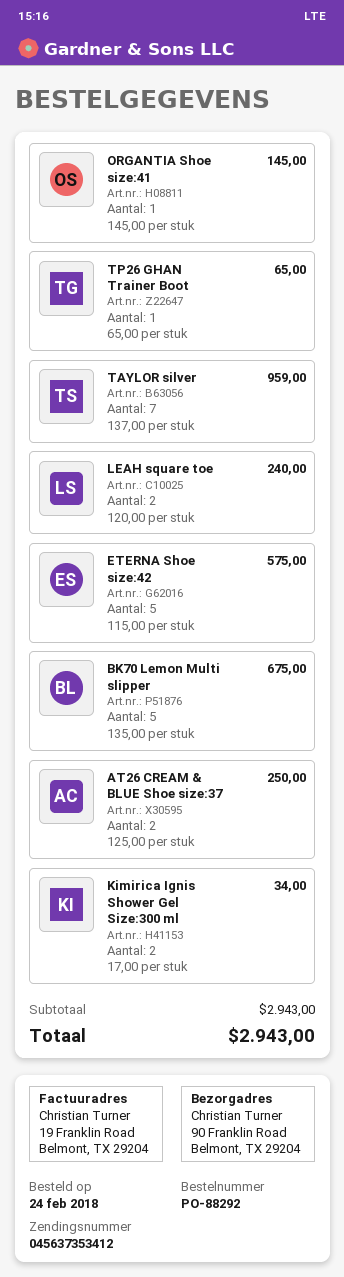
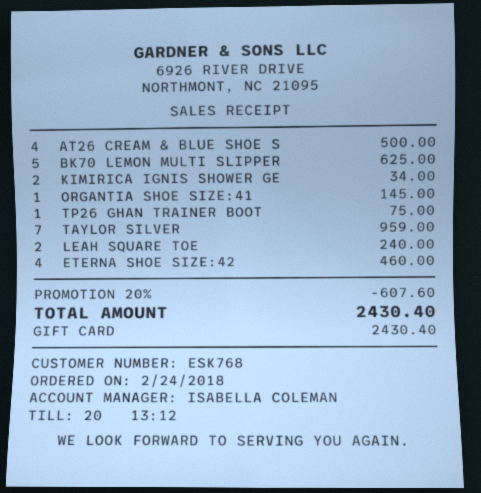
TP26 GHAN Trainer Boot: 1 for 65.00 -> 1 for 75.00
ETERNA Shoe size:42: 5 for 575.00 -> 4 for 460.00
BK70 Lemon Multi slipper: 5 for 675.00 -> 5 for 625.00
AT26 CREAM & BLUE Shoe size:37: 2 for 250.00 -> 4 for 500.00
discount: none -> 20% = 607.60
total: 2943.00 -> 2430.40

